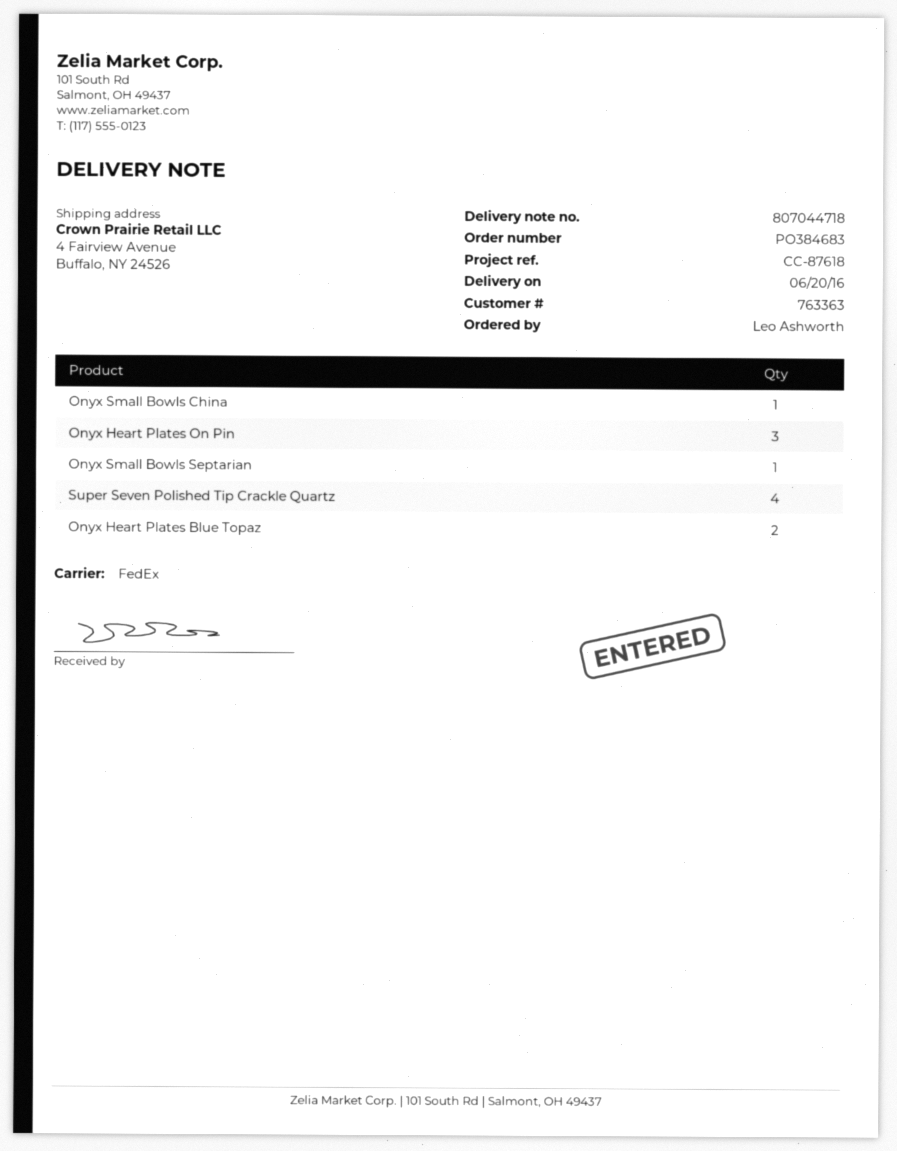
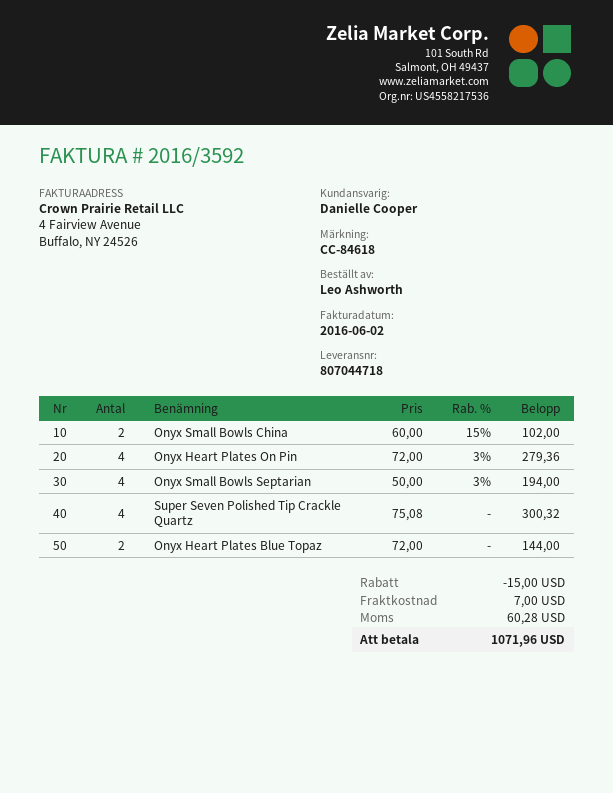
reference: CC-87618 -> CC-84618
Onyx Small Bowls China: 1 -> 2
Onyx Heart Plates On Pin: 3 -> 4
Onyx Small Bowls Septarian: 1 -> 4

